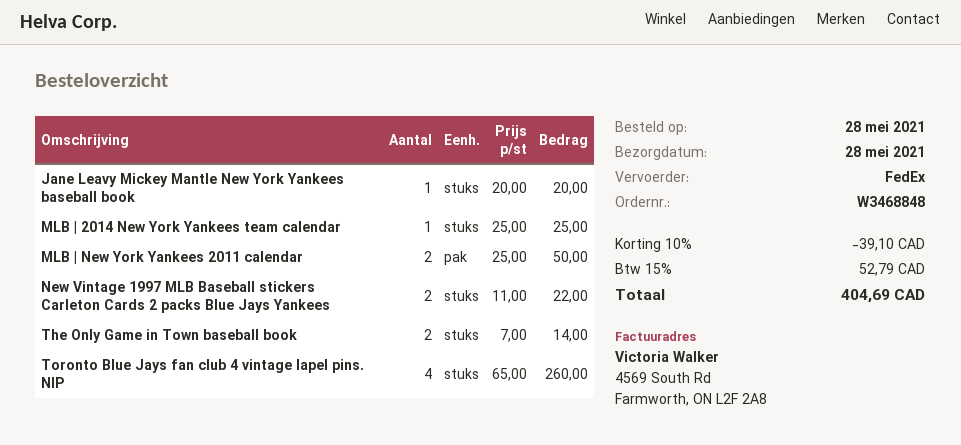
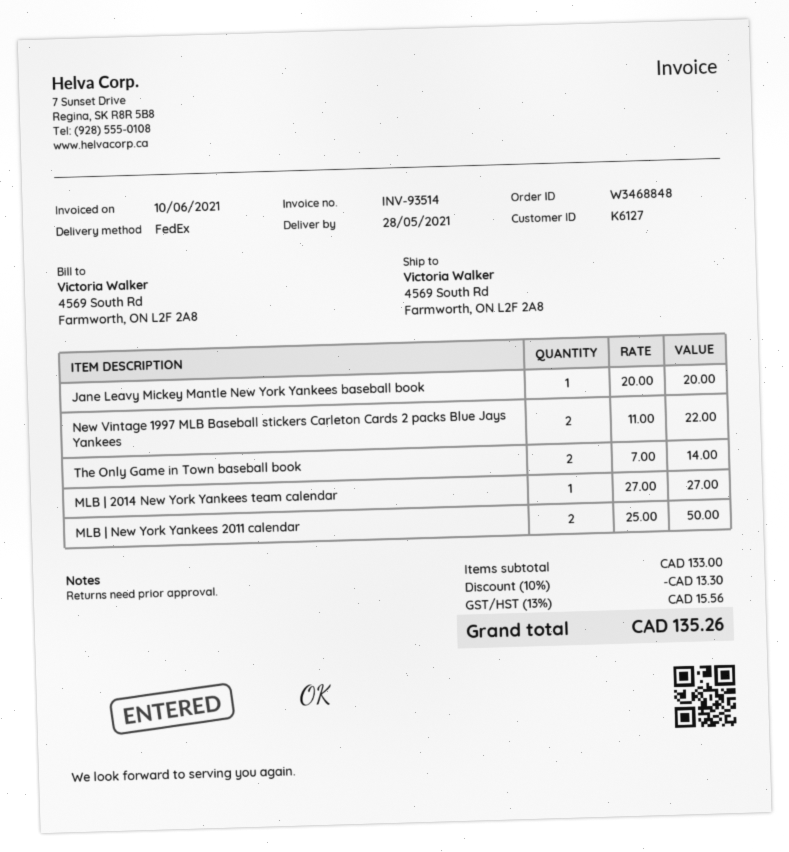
MLB | 2014 New York Yankees team calendar: 1 x 25.00 = 25.00 -> 1 x 27.00 = 27.00
Toronto Blue Jays fan club 4 vintage lapel pins. NIP: 4 x 65.00 = 260.00 -> none
discount: 10% = 39.10 -> 10% = 13.30
tax: 15% = 52.79 -> 13% = 15.56
total: 404.69 -> 135.26

